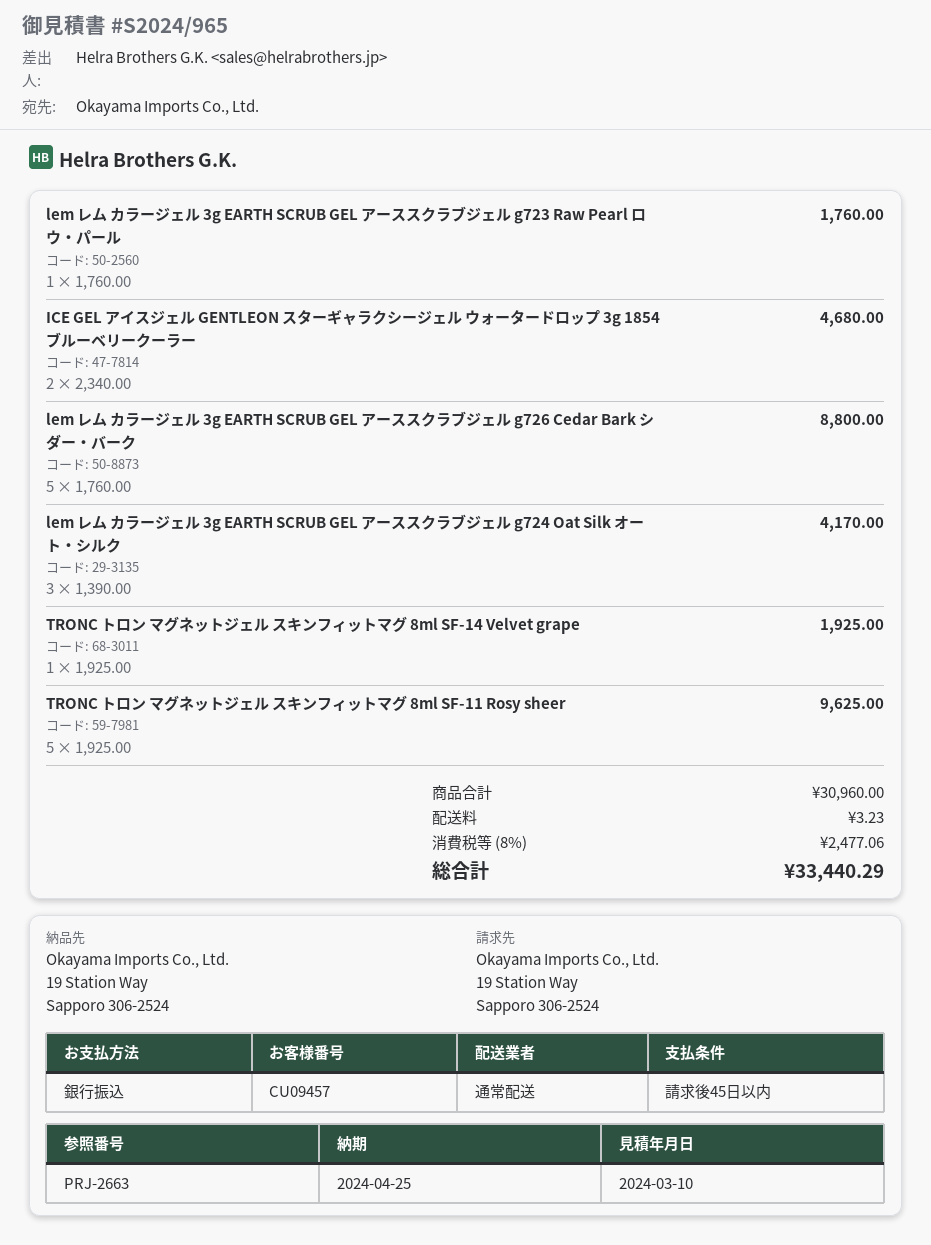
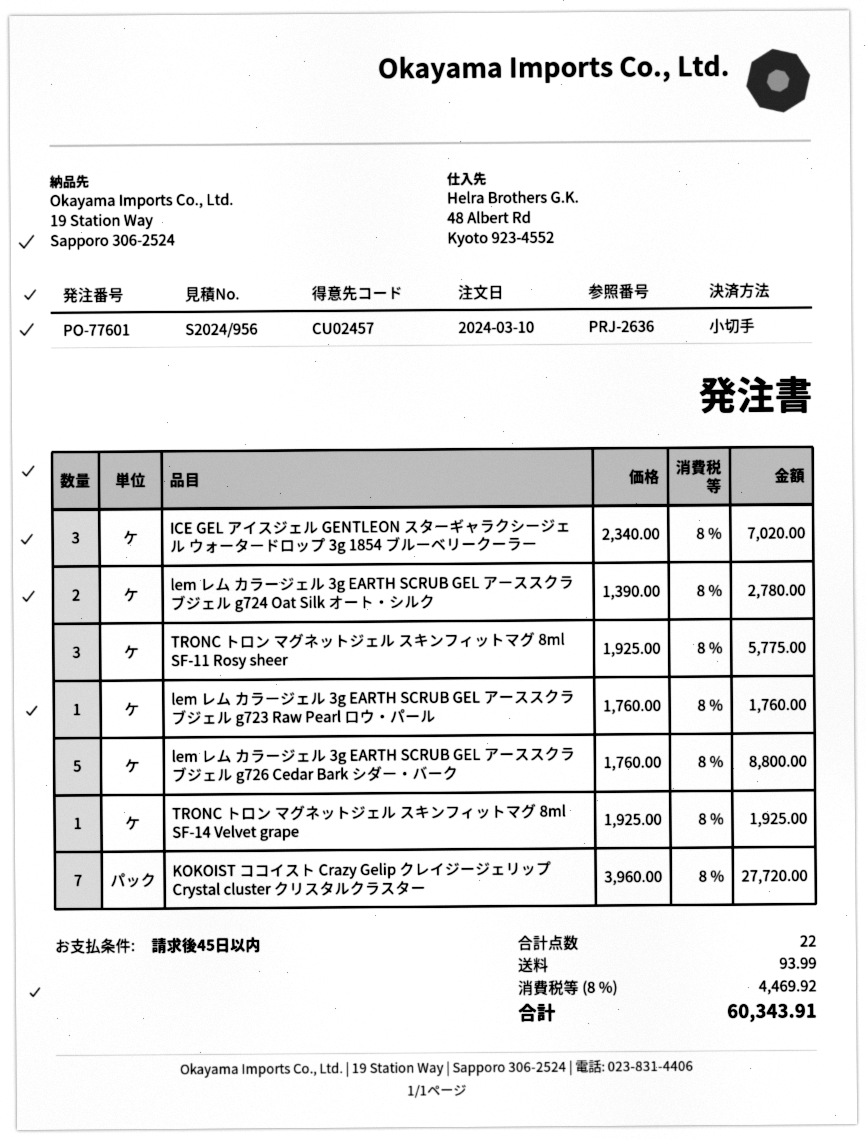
quote number: S2024/965 -> S2024/956
customer number: CU09457 -> CU02457
reference: PRJ-2663 -> PRJ-2636
payment method: bank transfer -> cheque
ICE GEL アイスジェル GENTLEON スターギャラクシージェル ウォータードロップ 3g 1854 ブルーベリークーラー: 2 x 2340.00 = 4680.00 -> 3 x 2340.00 = 7020.00
lem レム カラージェル 3g EARTH SCRUB GEL アーススクラブジェル g724 Oat Silk オート・シルク: 3 x 1390.00 = 4170.00 -> 2 x 1390.00 = 2780.00
TRONC トロン マグネットジェル スキンフィットマグ 8ml SF-11 Rosy sheer: 5 x 1925.00 = 9625.00 -> 3 x 1925.00 = 5775.00
KOKOIST ココイスト Crazy Gelip クレイジージェリップ Crystal cluster クリスタルクラスター: none -> 7 x 3960.00 = 27720.00
shipping: 3.23 -> 93.99
tax: 8% = 2477.06 -> 8% = 4469.92
total: 33440.29 -> 60343.91

